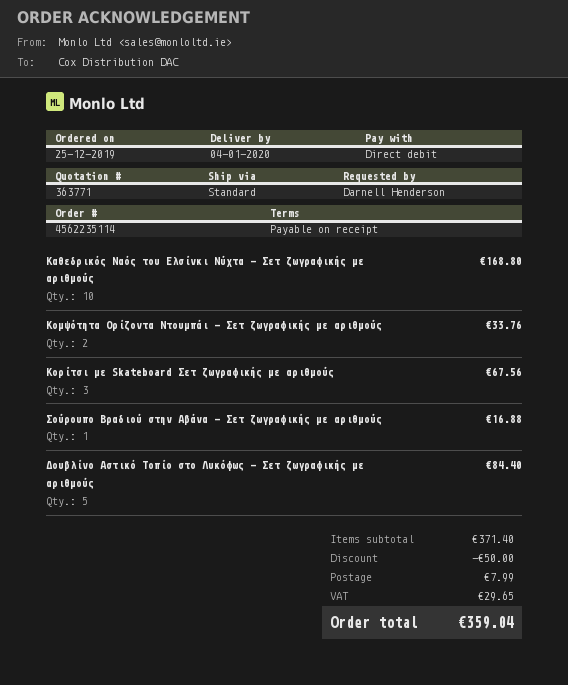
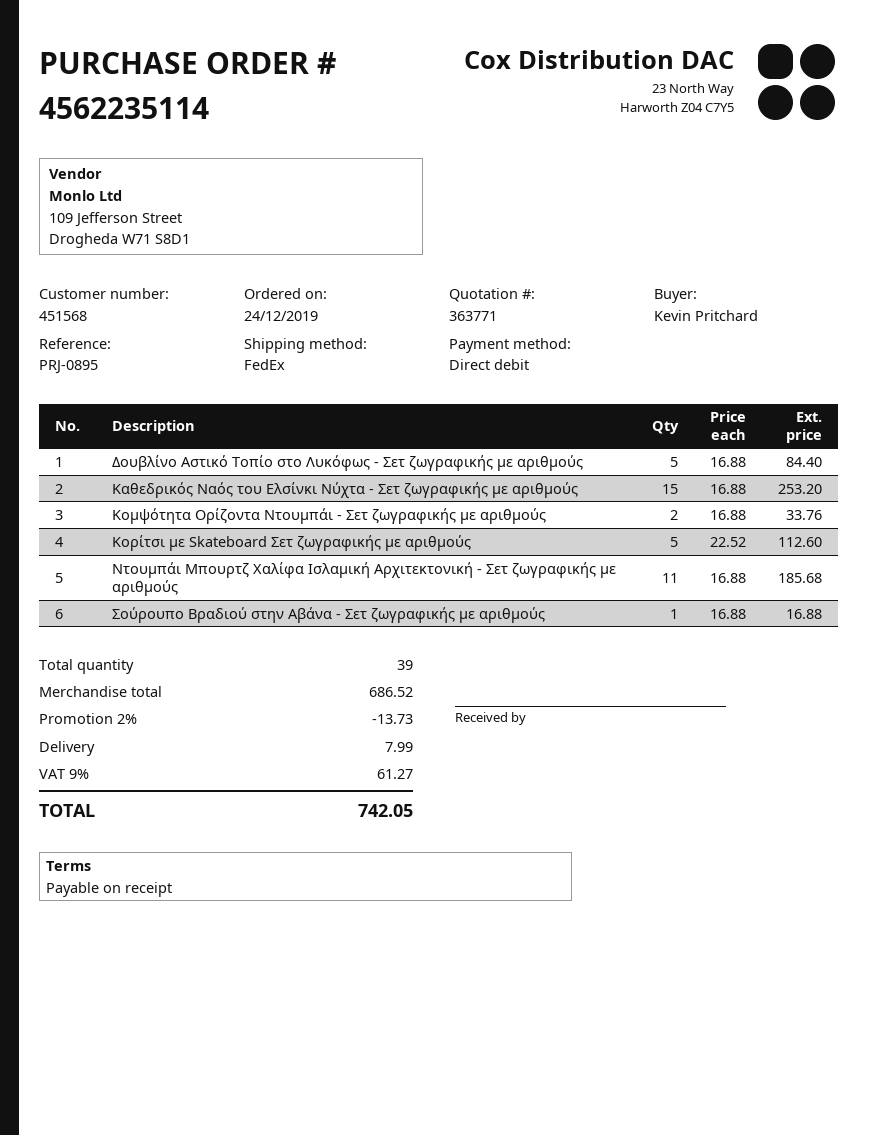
order date: 2019-12-25 -> 2019-12-24
ordered by: Darnell Henderson -> Kevin Pritchard
shipping method: standard -> FedEx
Καθεδρικός Ναός του Ελσίνκι Νύχτα - Σετ ζωγραφικής με αριθμούς: 10 for 168.80 -> 15 for 253.20
Κορίτσι με Skateboard Σετ ζωγραφικής με αριθμούς: 3 for 67.56 -> 5 for 112.60
Ντουμπάι Μπουρτζ Χαλίφα Ισλαμική Αρχιτεκτονική - Σετ ζωγραφικής με αριθμούς: none -> 11 for 185.68
subtotal: 371.40 -> 686.52
discount: 50.00 -> 13.73
tax: 29.65 -> 61.27
total: 359.04 -> 742.05

